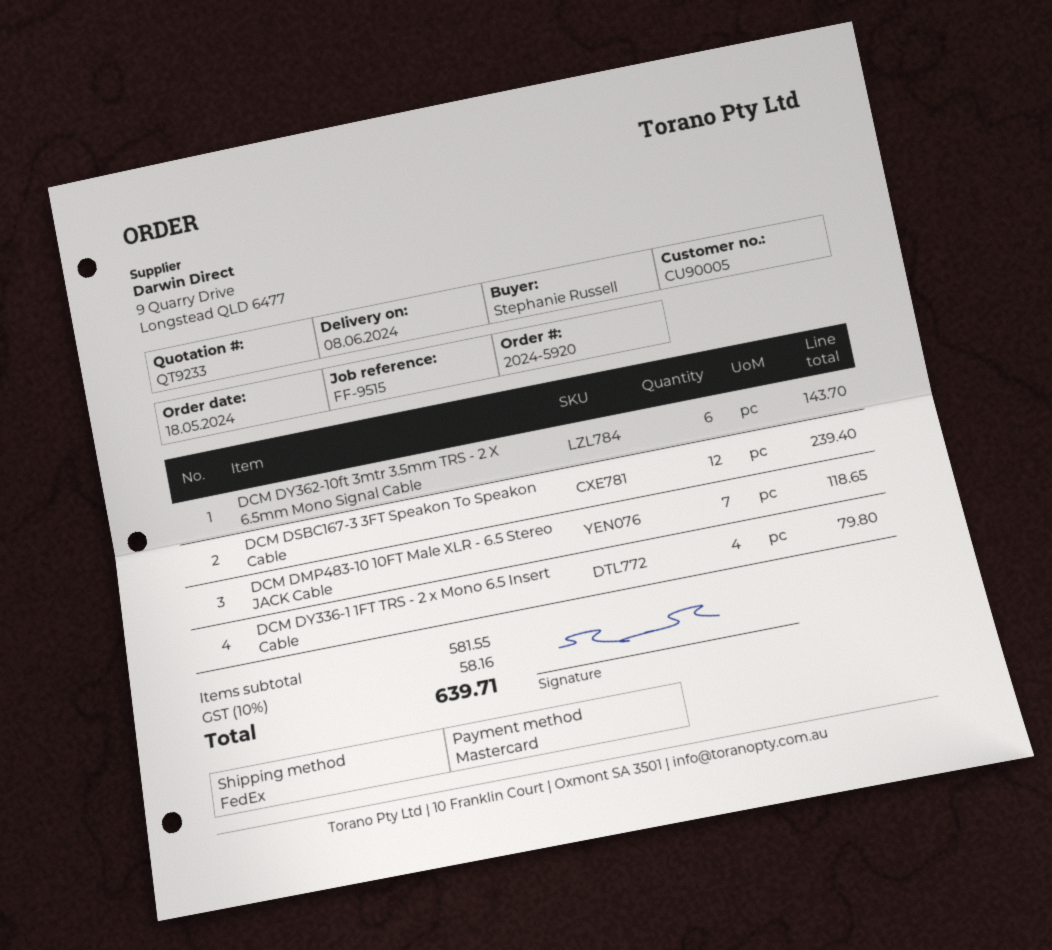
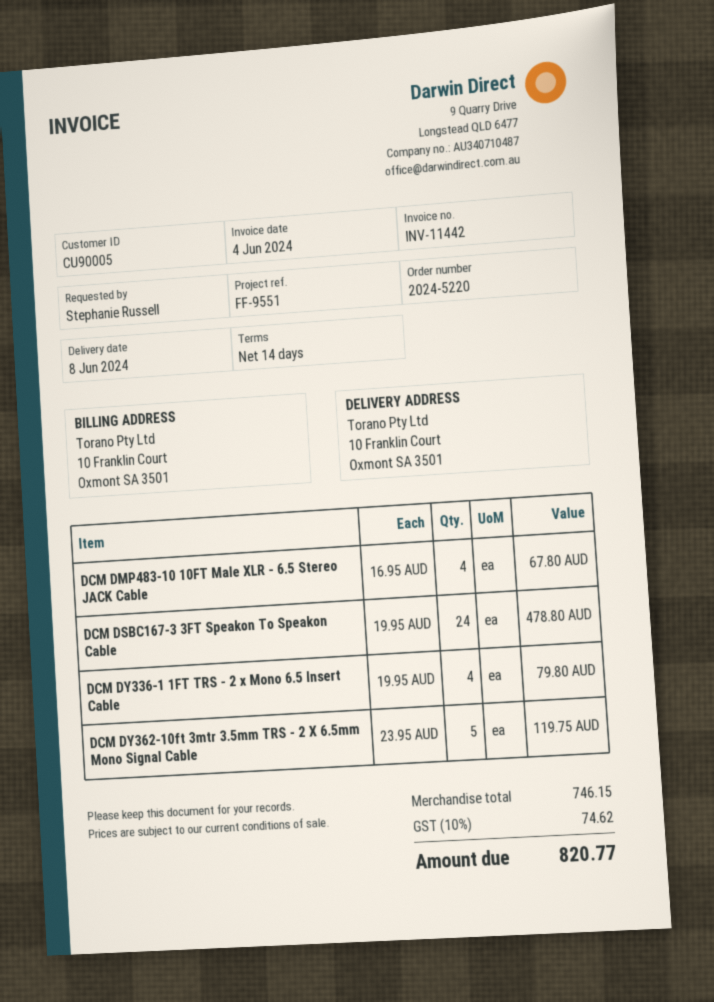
order number: 2024-5920 -> 2024-5220
reference: FF-9515 -> FF-9551
DCM DY362-10ft 3mtr 3.5mm TRS - 2 X 6.5mm Mono Signal Cable: 6 for 143.70 -> 5 for 119.75
DCM DSBC167-3 3FT Speakon To Speakon Cable: 12 for 239.40 -> 24 for 478.80
DCM DMP483-10 10FT Male XLR - 6.5 Stereo JACK Cable: 7 for 118.65 -> 4 for 67.80
subtotal: 581.55 -> 746.15
tax: 10% = 58.16 -> 10% = 74.62
total: 639.71 -> 820.77

